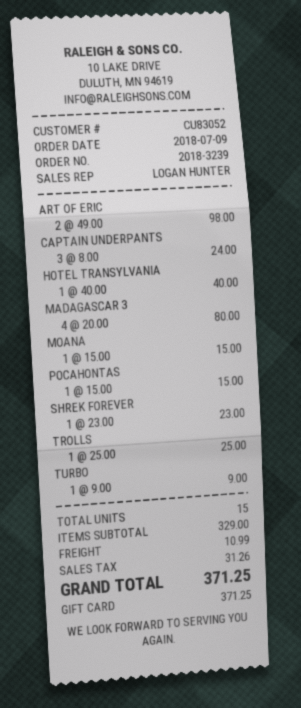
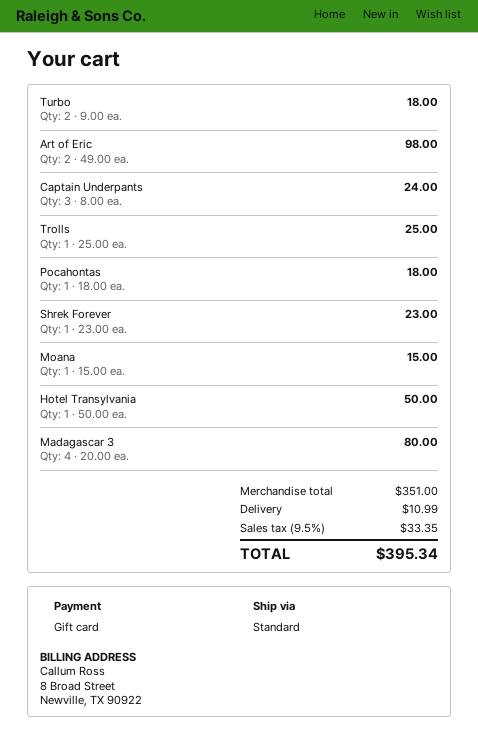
HOTEL TRANSYLVANIA: 1 x 40.00 = 40.00 -> 1 x 50.00 = 50.00
POCAHONTAS: 1 x 15.00 = 15.00 -> 1 x 18.00 = 18.00
TURBO: 1 x 9.00 = 9.00 -> 2 x 9.00 = 18.00
subtotal: 329.00 -> 351.00
tax: 31.26 -> 33.35
total: 371.25 -> 395.34

